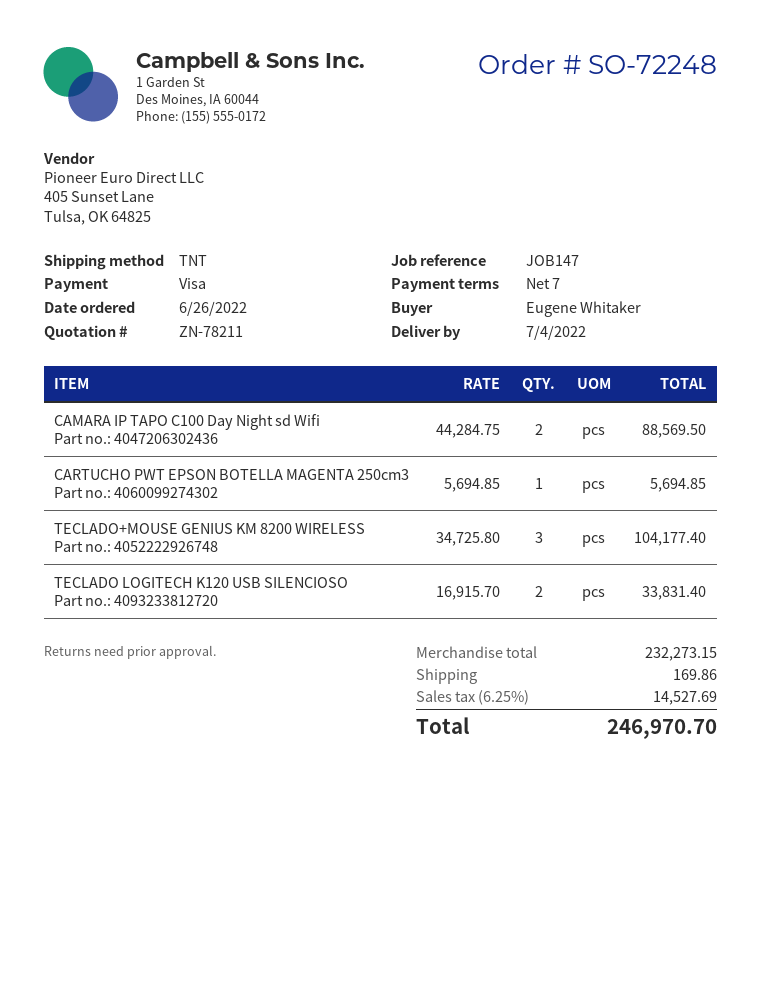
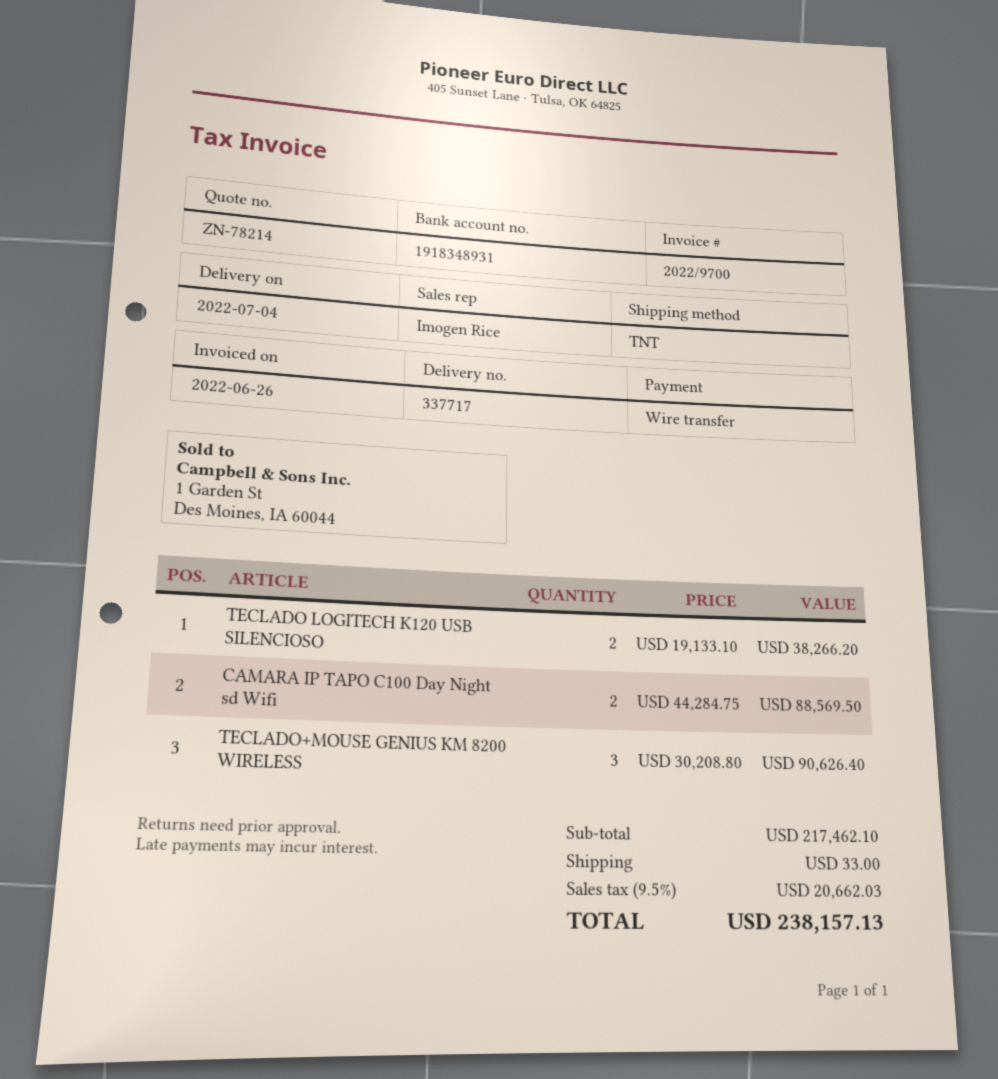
quote number: ZN-78211 -> ZN-78214
payment method: Visa -> bank transfer
CARTUCHO PWT EPSON BOTELLA MAGENTA 250cm3: 1 x 5694.85 = 5694.85 -> none
TECLADO+MOUSE GENIUS KM 8200 WIRELESS: 3 x 34725.80 = 104177.40 -> 3 x 30208.80 = 90626.40
TECLADO LOGITECH K120 USB SILENCIOSO: 2 x 16915.70 = 33831.40 -> 2 x 19133.10 = 38266.20
subtotal: 232273.15 -> 217462.10
shipping: 169.86 -> 33.00
tax: 6.25% = 14527.69 -> 9.5% = 20662.03
total: 246970.70 -> 238157.13

